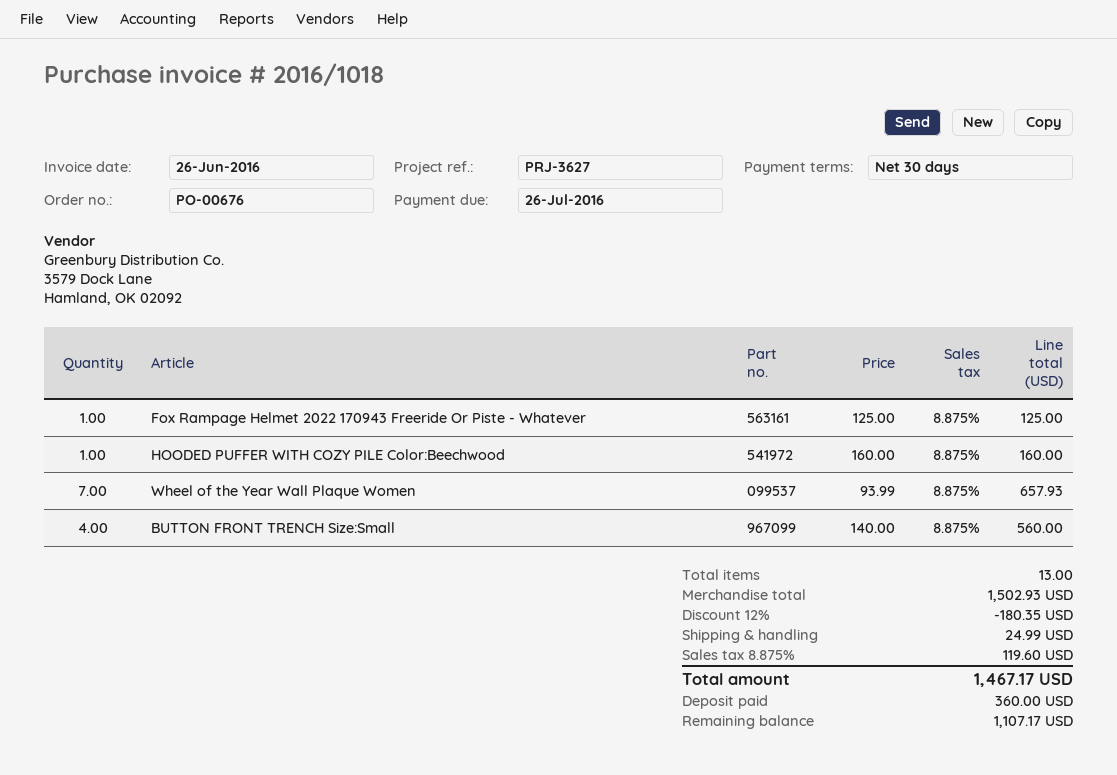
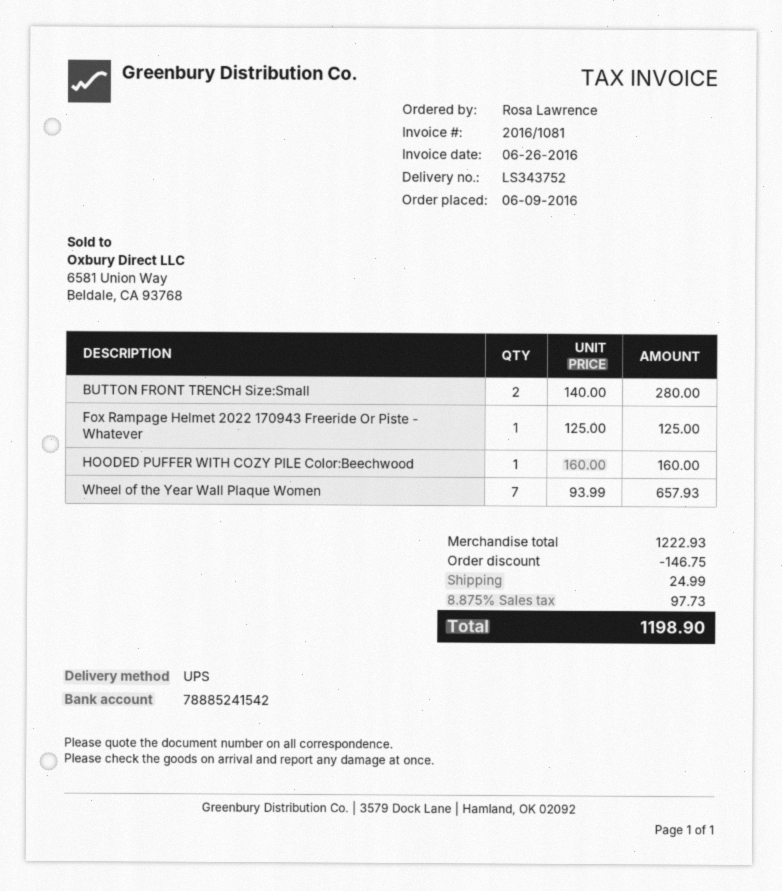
invoice number: 2016/1018 -> 2016/1081
BUTTON FRONT TRENCH Size:Small: 4 x 140.00 = 560.00 -> 2 x 140.00 = 280.00
subtotal: 1502.93 -> 1222.93
discount: 180.35 -> 146.75
tax: 8.875% = 119.60 -> 8.875% = 97.73
total: 1467.17 -> 1198.90

